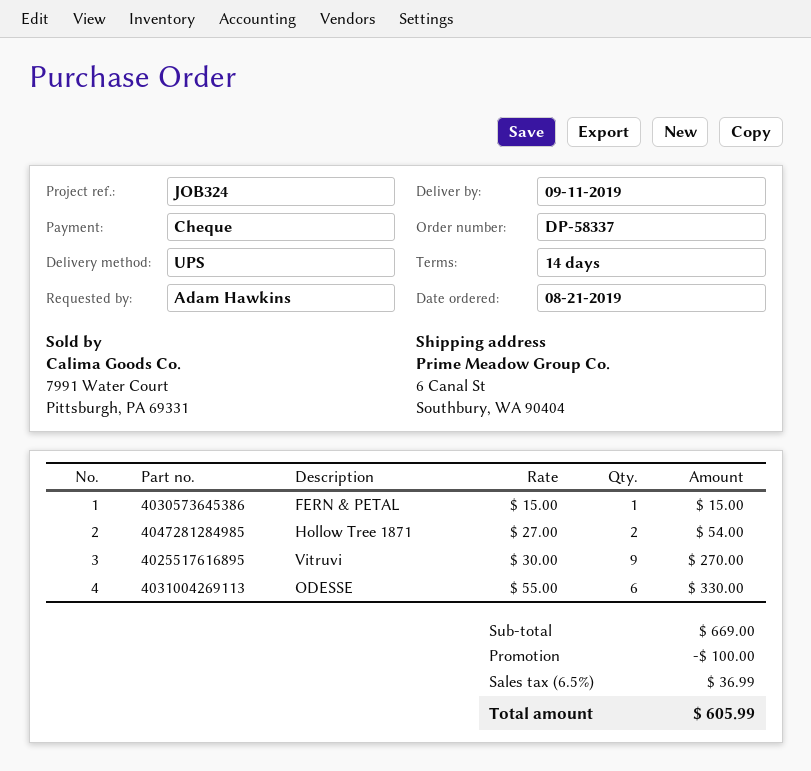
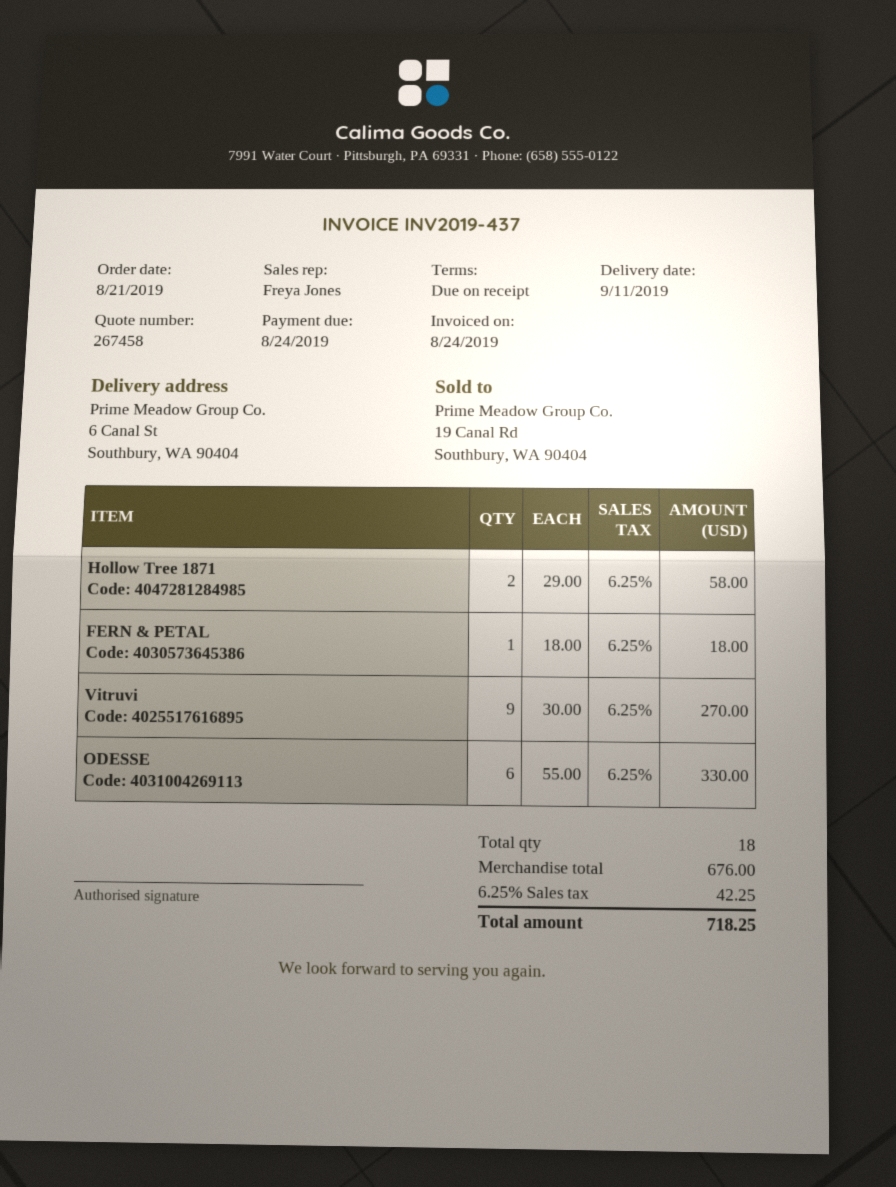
payment terms: 14 days -> on receipt
FERN & PETAL: 1 x 15.00 = 15.00 -> 1 x 18.00 = 18.00
Hollow Tree 1871: 2 x 27.00 = 54.00 -> 2 x 29.00 = 58.00
subtotal: 669.00 -> 676.00
discount: 100.00 -> none
tax: 6.5% = 36.99 -> 6.25% = 42.25
total: 605.99 -> 718.25

